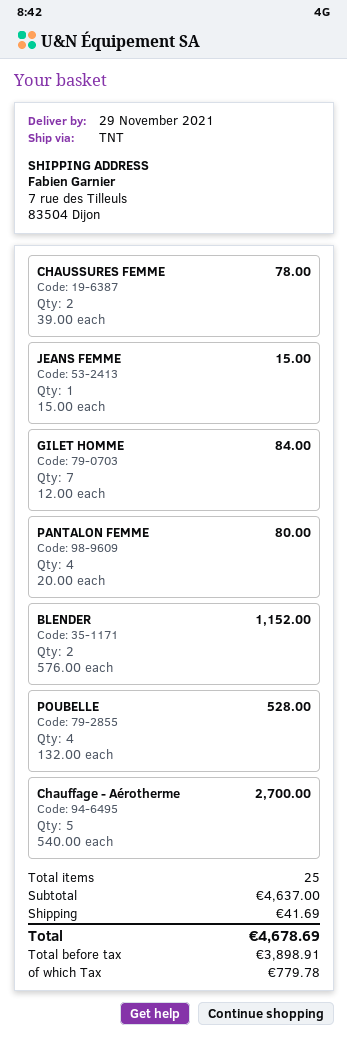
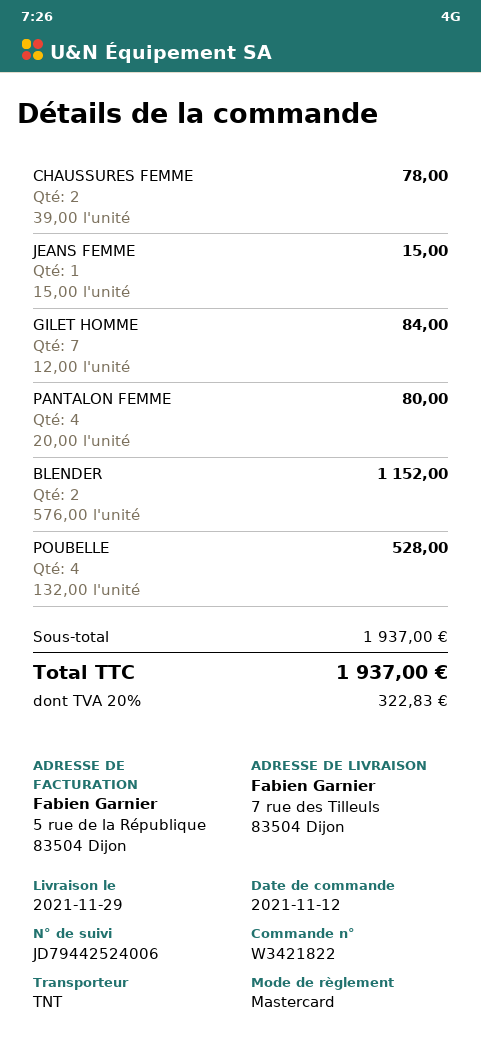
Chauffage - Aérotherme: 5 x 540.00 = 2700.00 -> none
subtotal: 4637.00 -> 1937.00
shipping: 41.69 -> none
tax: 779.78 -> 322.83
total: 4678.69 -> 1937.00

